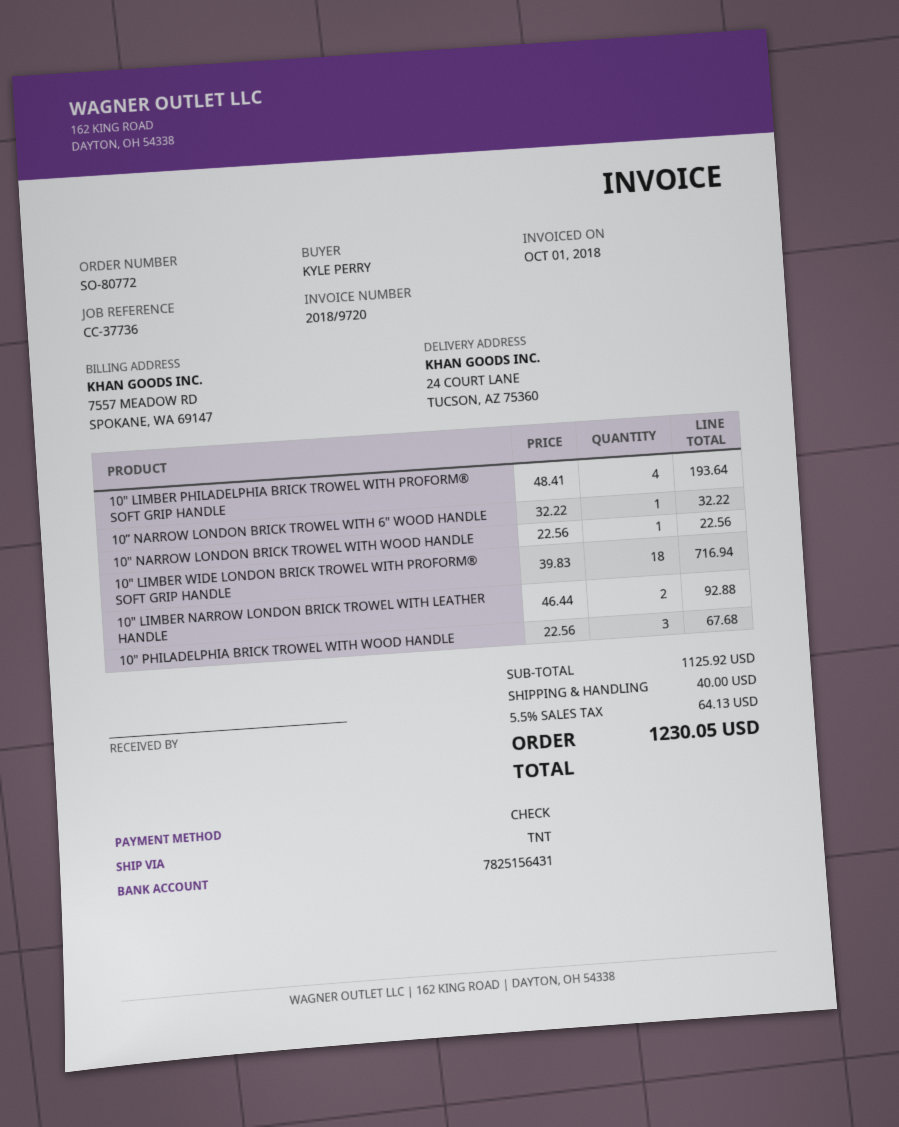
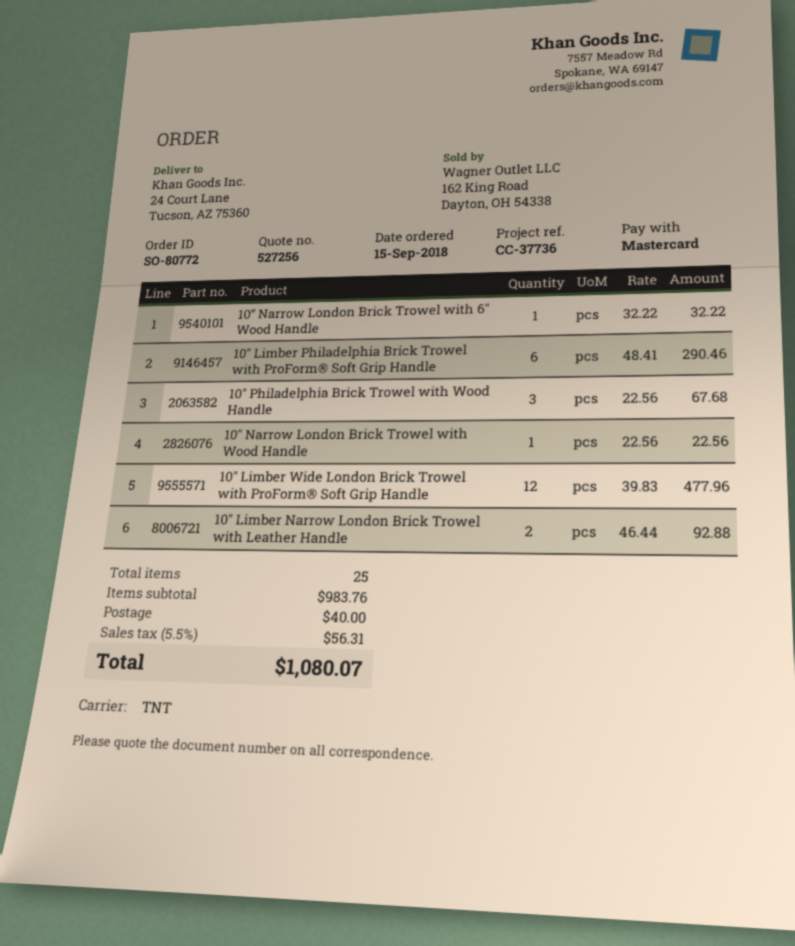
payment method: cheque -> Mastercard
10" LIMBER PHILADELPHIA BRICK TROWEL WITH PROFORM® SOFT GRIP HANDLE: 4 x 48.41 = 193.64 -> 6 x 48.41 = 290.46
10" LIMBER WIDE LONDON BRICK TROWEL WITH PROFORM® SOFT GRIP HANDLE: 18 x 39.83 = 716.94 -> 12 x 39.83 = 477.96
subtotal: 1125.92 -> 983.76
tax: 5.5% = 64.13 -> 5.5% = 56.31
total: 1230.05 -> 1080.07

